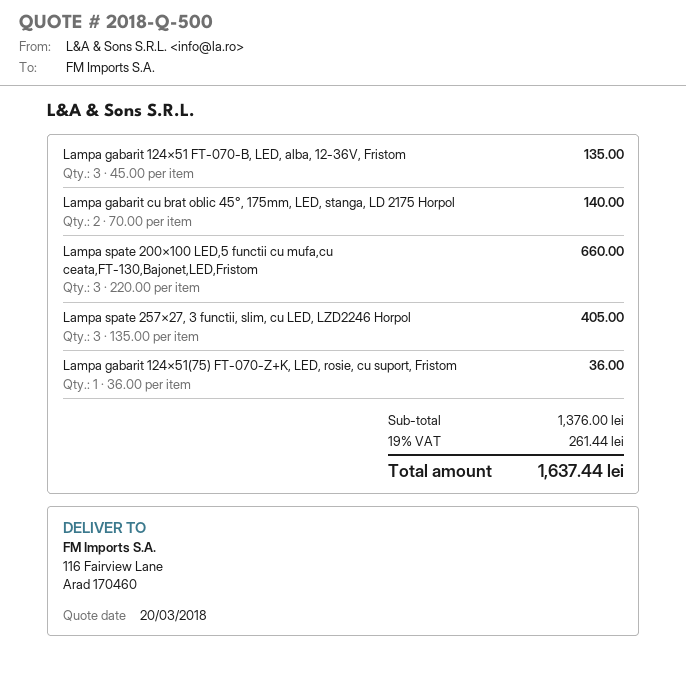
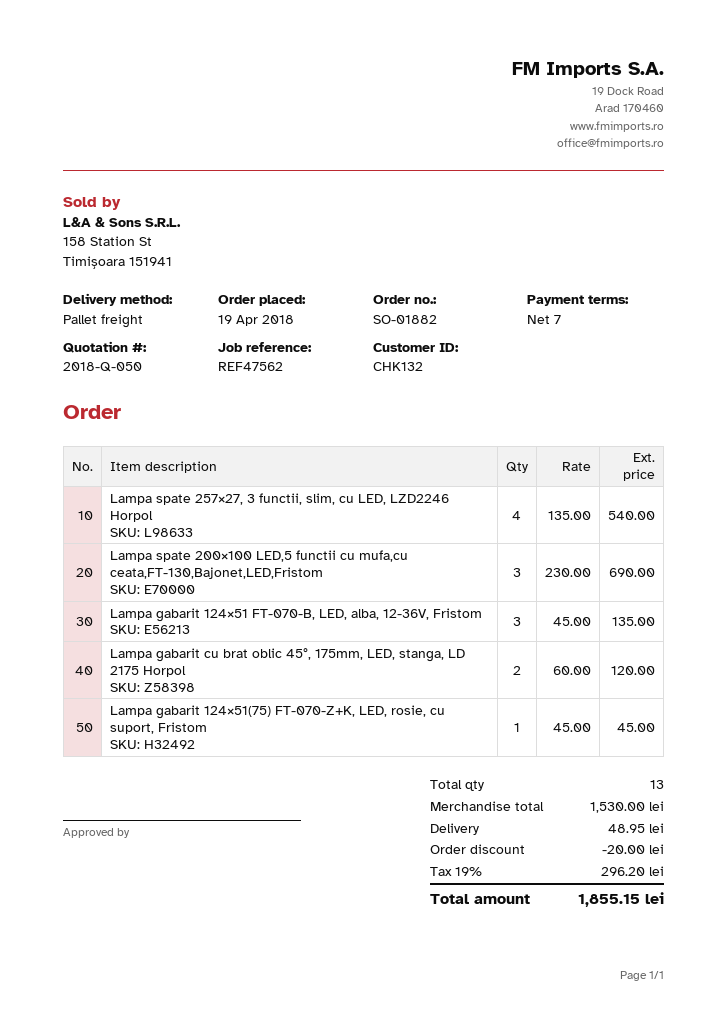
quote number: 2018-Q-500 -> 2018-Q-050
Lampa gabarit cu brat oblic 45°, 175mm, LED, stanga, LD 2175 Horpol: 2 x 70.00 = 140.00 -> 2 x 60.00 = 120.00
Lampa spate 200×100 LED,5 functii cu mufa,cu ceata,FT-130,Bajonet,LED,Fristom: 3 x 220.00 = 660.00 -> 3 x 230.00 = 690.00
Lampa spate 257×27, 3 functii, slim, cu LED, LZD2246 Horpol: 3 x 135.00 = 405.00 -> 4 x 135.00 = 540.00
Lampa gabarit 124×51(75) FT-070-Z+K, LED, rosie, cu suport, Fristom: 1 x 36.00 = 36.00 -> 1 x 45.00 = 45.00
subtotal: 1376.00 -> 1530.00
discount: none -> 20.00
shipping: none -> 48.95
tax: 19% = 261.44 -> 19% = 296.20
total: 1637.44 -> 1855.15

